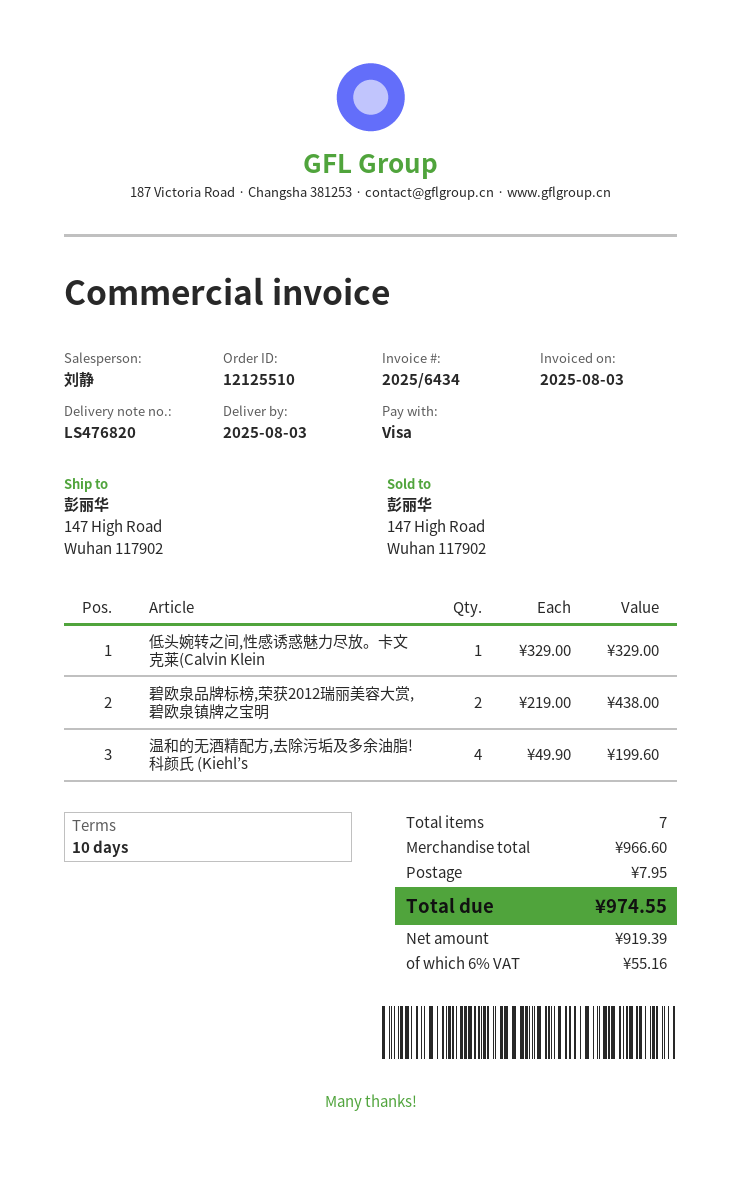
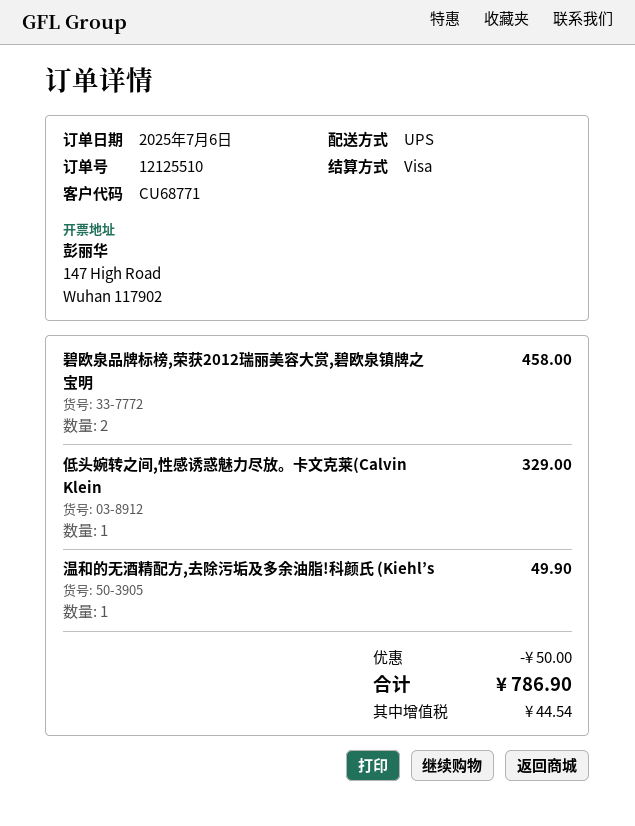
碧欧泉品牌标榜,荣获2012瑞丽美容大赏,碧欧泉镇牌之宝明: 2 for 438.00 -> 2 for 458.00
温和的无酒精配方,去除污垢及多余油脂!科颜氏 (Kiehl’s: 4 for 199.60 -> 1 for 49.90
discount: none -> 50.00
shipping: 7.95 -> none
tax: 55.16 -> 44.54
total: 974.55 -> 786.90

